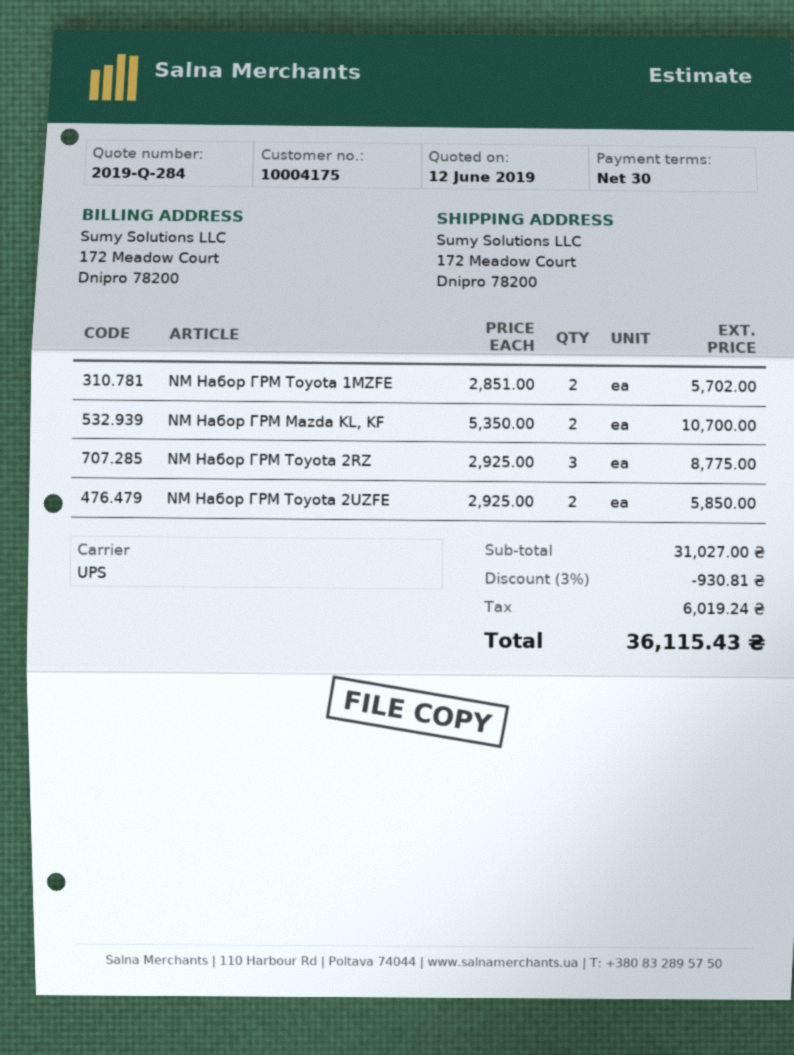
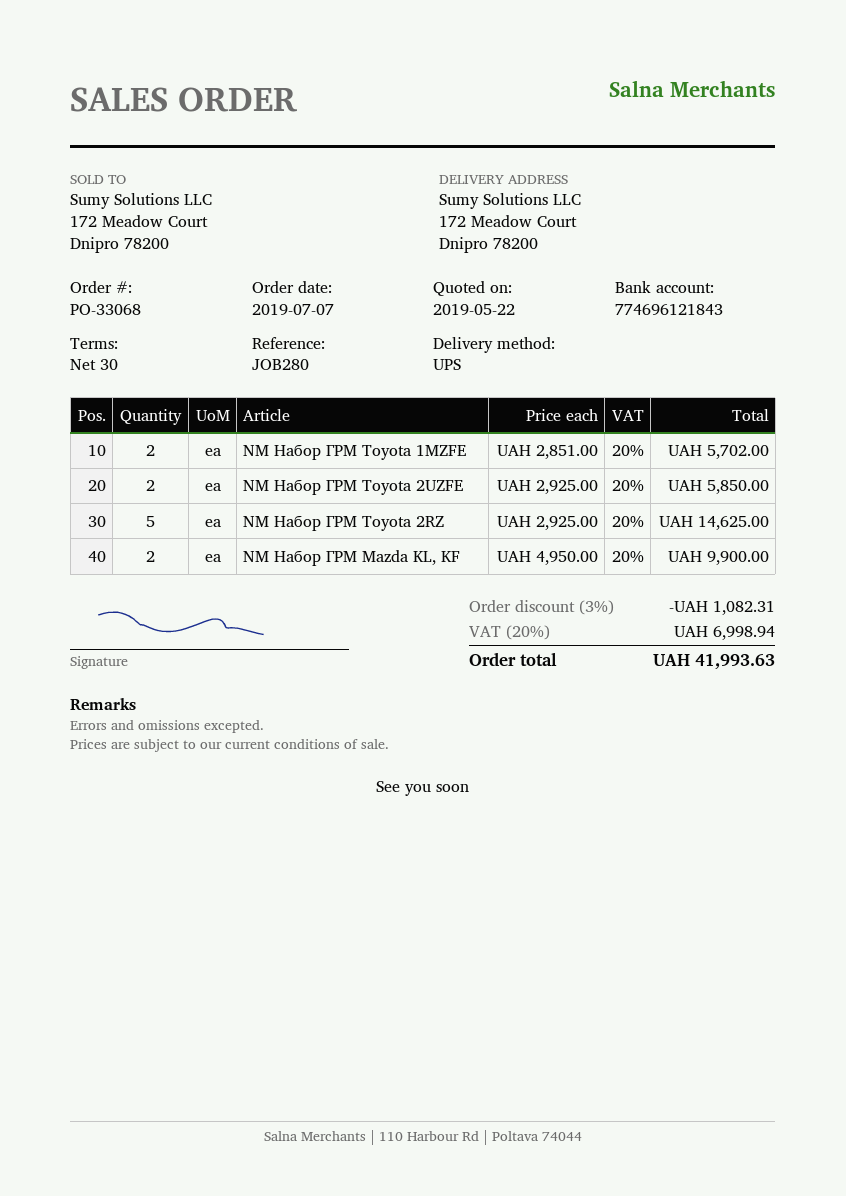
quote date: 2019-06-12 -> 2019-05-22
NM Набор ГРМ Mazda KL, KF: 2 x 5350.00 = 10700.00 -> 2 x 4950.00 = 9900.00
NM Набор ГРМ Toyota 2RZ: 3 x 2925.00 = 8775.00 -> 5 x 2925.00 = 14625.00
discount: 3% = 930.81 -> 3% = 1082.31
tax: 6019.24 -> 6998.94
total: 36115.43 -> 41993.63

